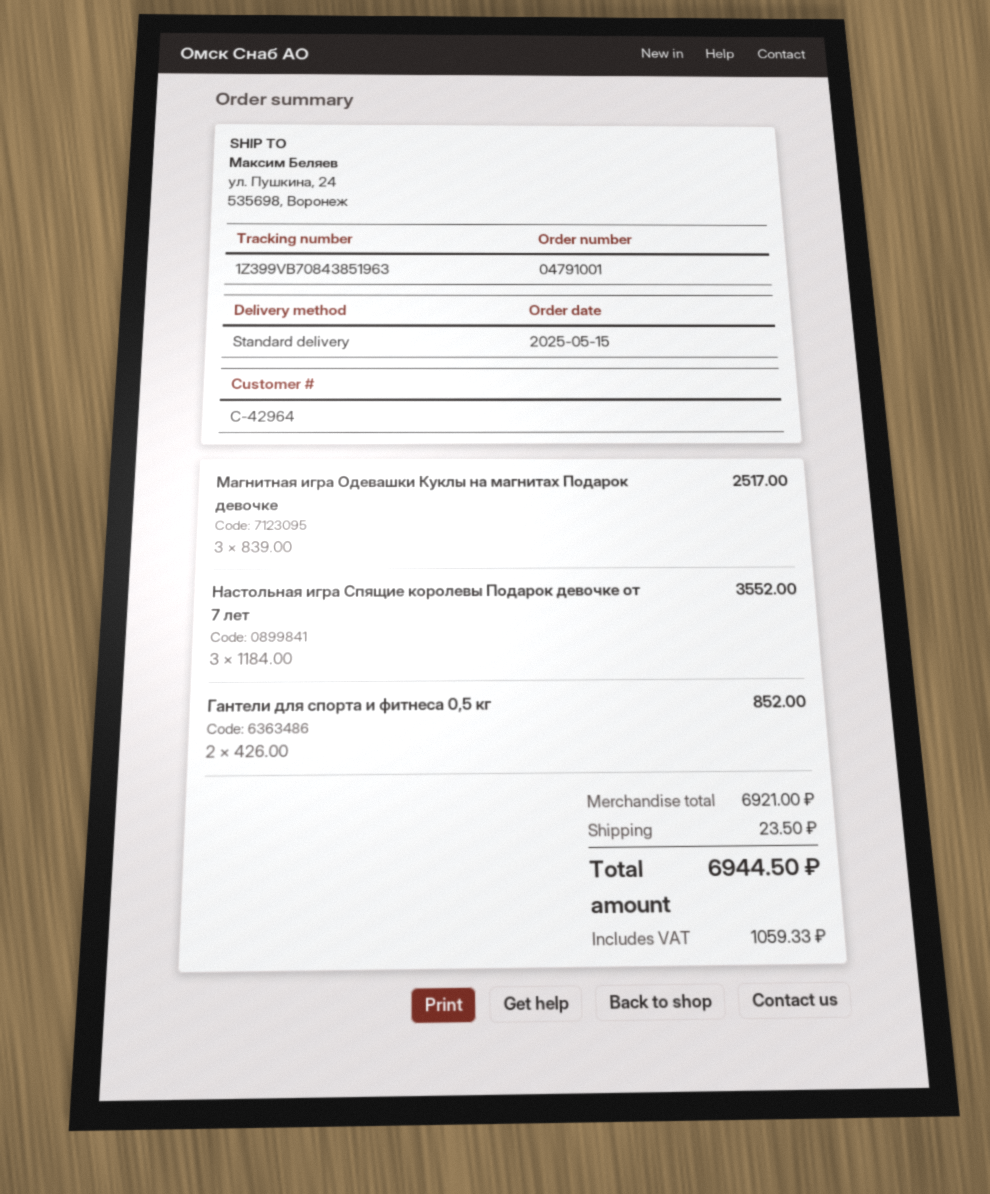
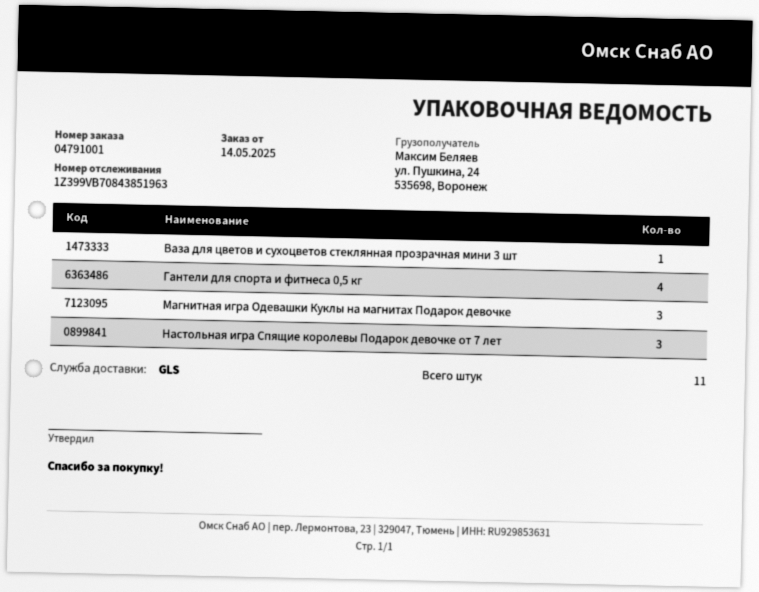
order date: 2025-05-15 -> 2025-05-14
shipping method: standard -> GLS
Гантели для спорта и фитнеса 0,5 кг: 2 -> 4
Ваза для цветов и сухоцветов стеклянная прозрачная мини 3 шт: none -> 1

